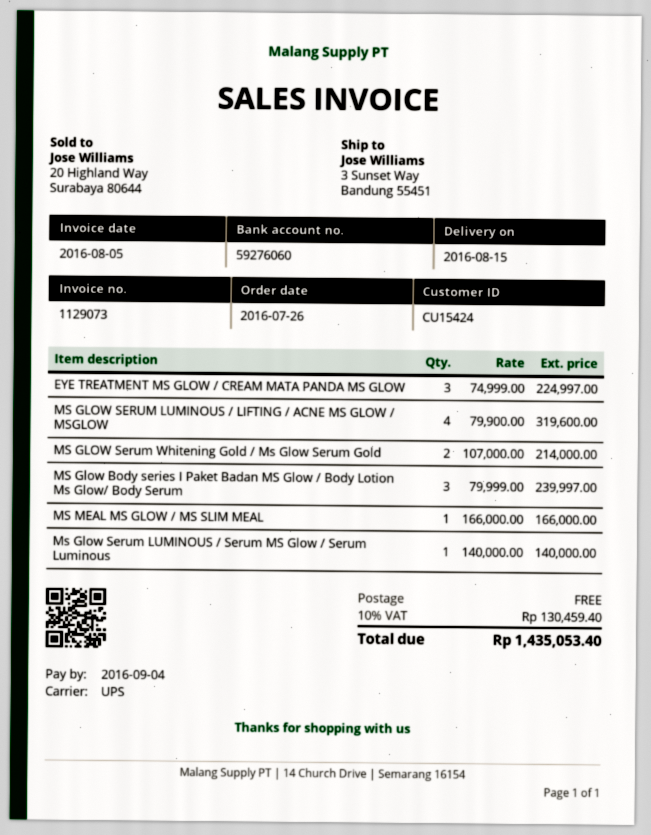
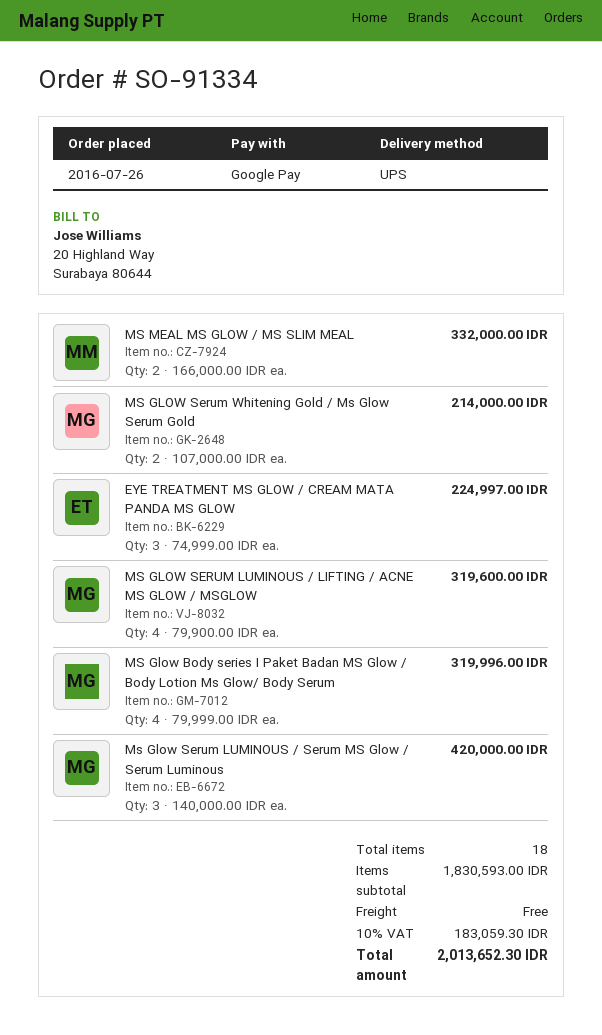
MS Glow Body series I Paket Badan MS Glow / Body Lotion Ms Glow/ Body Serum: 3 x 79999.00 = 239997.00 -> 4 x 79999.00 = 319996.00
MS MEAL MS GLOW / MS SLIM MEAL: 1 x 166000.00 = 166000.00 -> 2 x 166000.00 = 332000.00
Ms Glow Serum LUMINOUS / Serum MS Glow / Serum Luminous: 1 x 140000.00 = 140000.00 -> 3 x 140000.00 = 420000.00
tax: 10% = 130459.40 -> 10% = 183059.30
total: 1435053.40 -> 2013652.30

